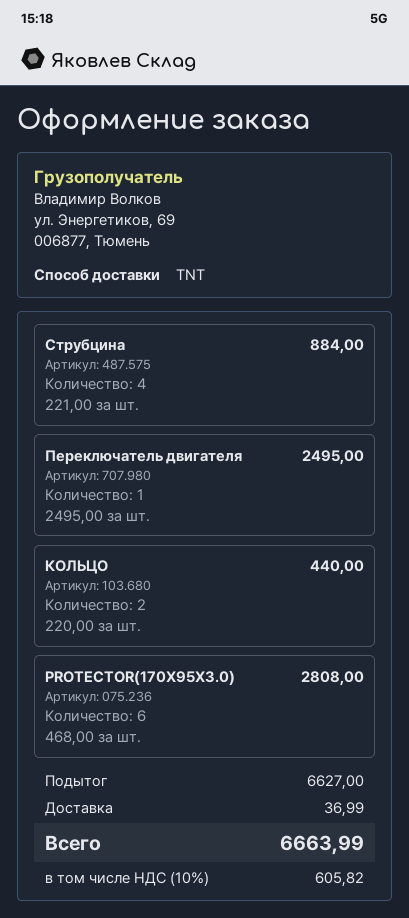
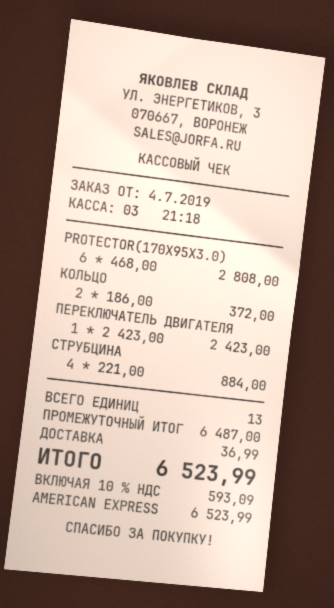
Переключатель двигателя: 1 x 2495.00 = 2495.00 -> 1 x 2423.00 = 2423.00
КОЛЬЦО: 2 x 220.00 = 440.00 -> 2 x 186.00 = 372.00
subtotal: 6627.00 -> 6487.00
tax: 10% = 605.82 -> 10% = 593.09
total: 6663.99 -> 6523.99

